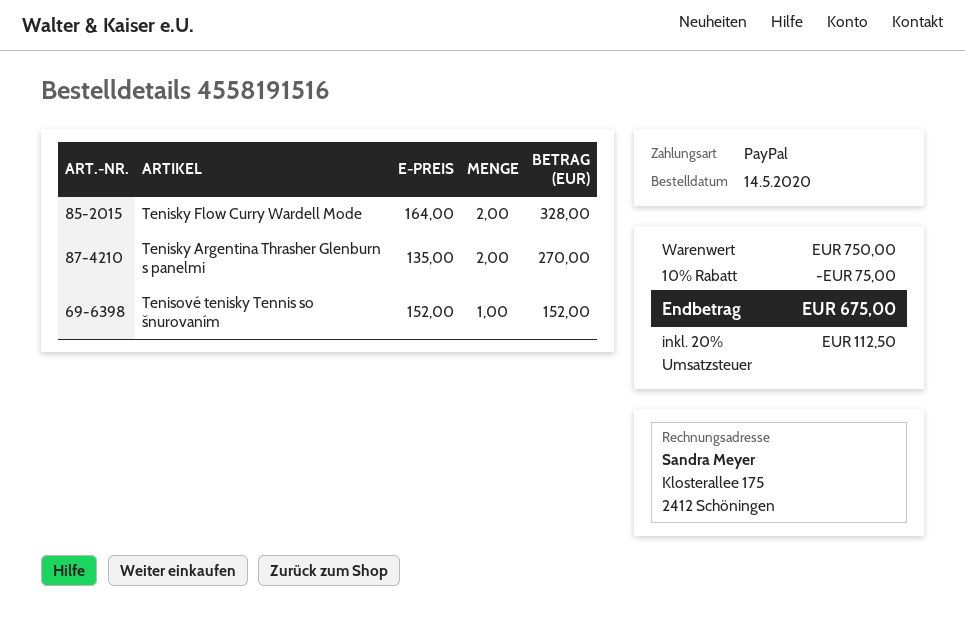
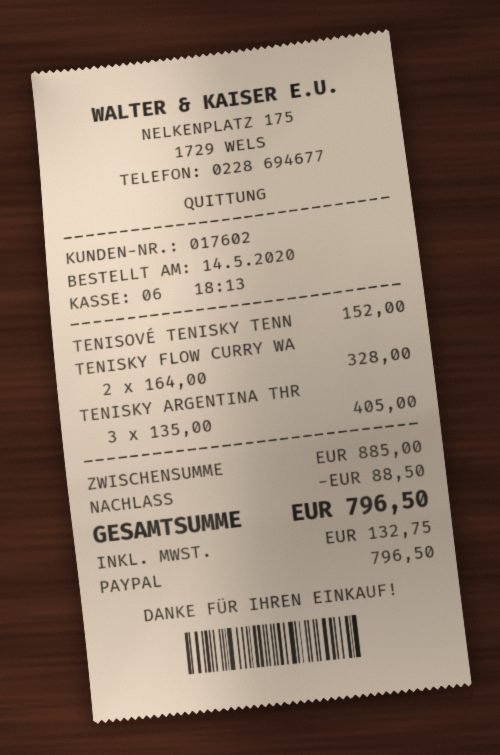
Tenisky Argentina Thrasher Glenburn s panelmi: 2 x 135.00 = 270.00 -> 3 x 135.00 = 405.00
subtotal: 750.00 -> 885.00
discount: 75.00 -> 88.50
tax: 112.50 -> 132.75
total: 675.00 -> 796.50

